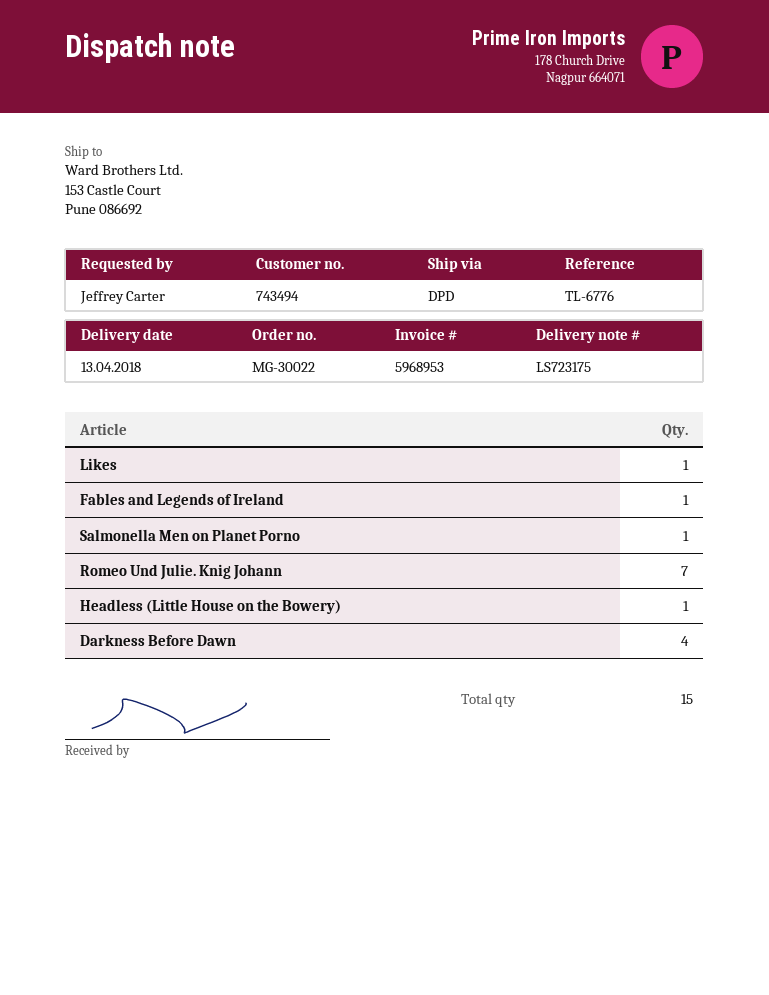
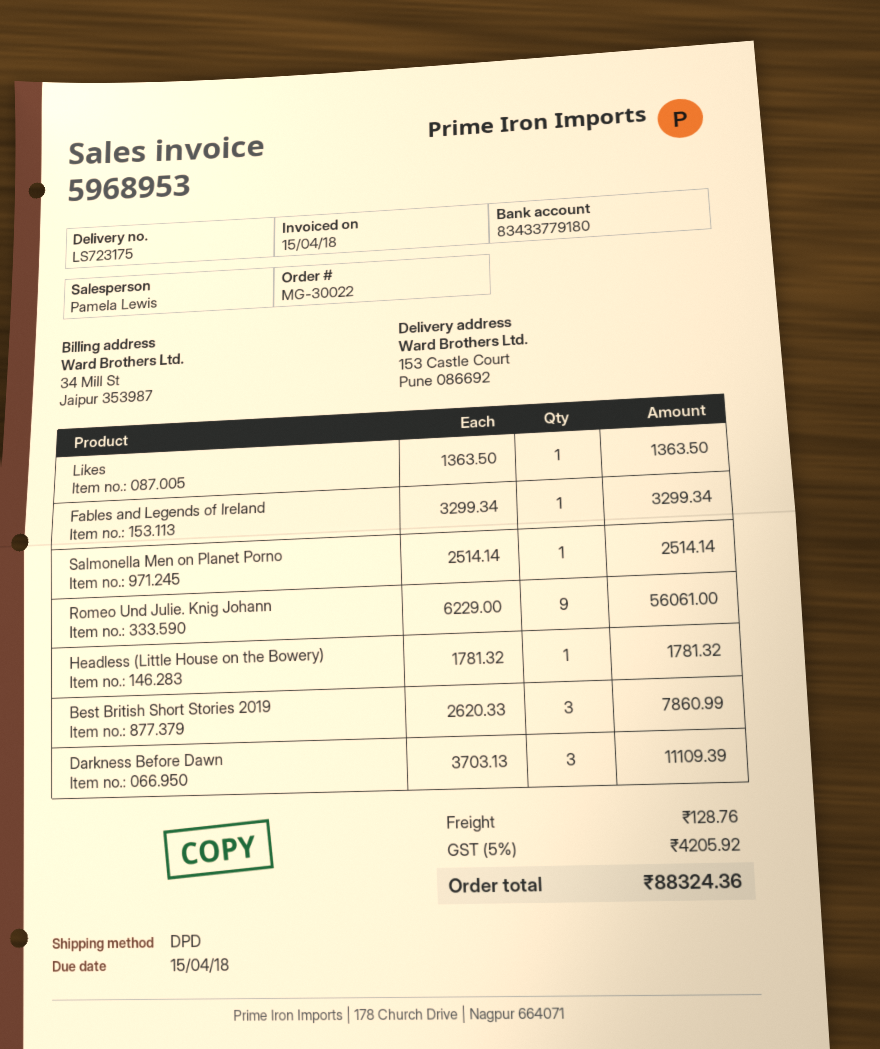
Romeo Und Julie. Knig Johann: 7 -> 9
Darkness Before Dawn: 4 -> 3
Best British Short Stories 2019: none -> 3

